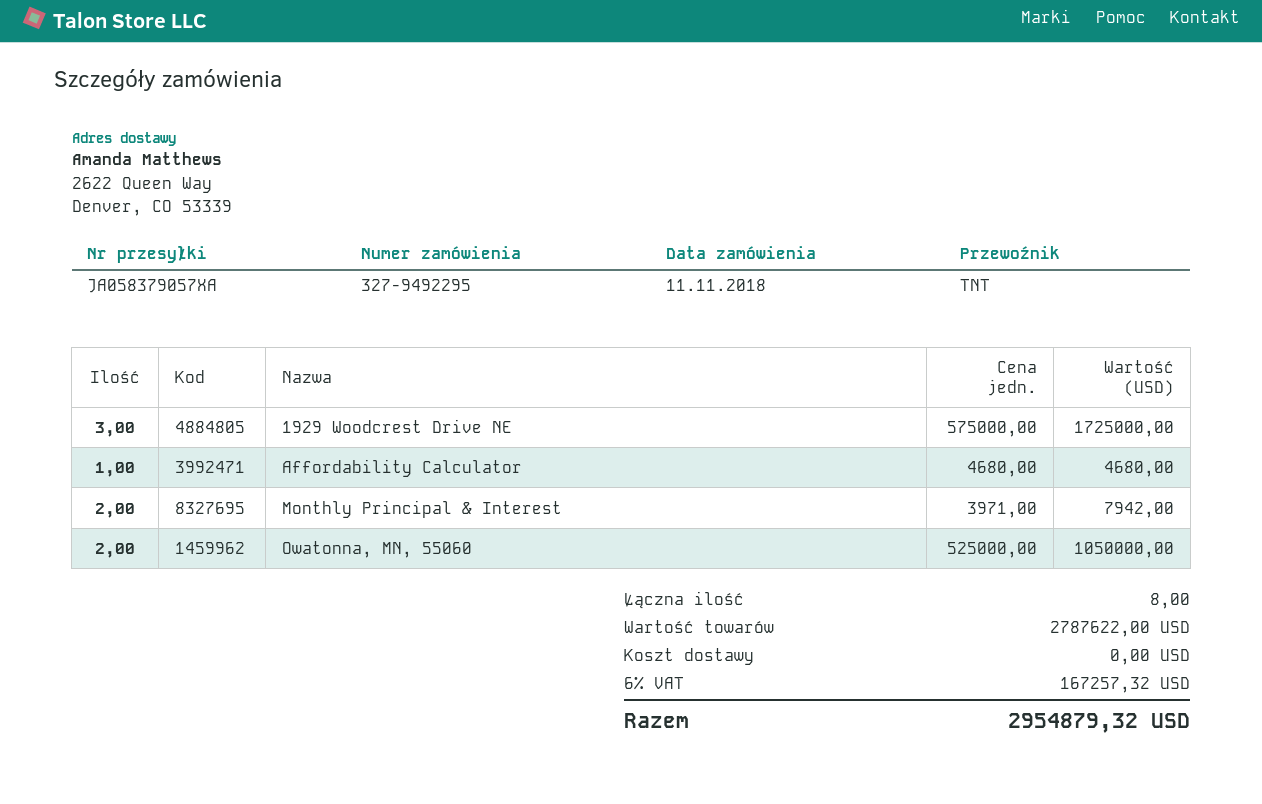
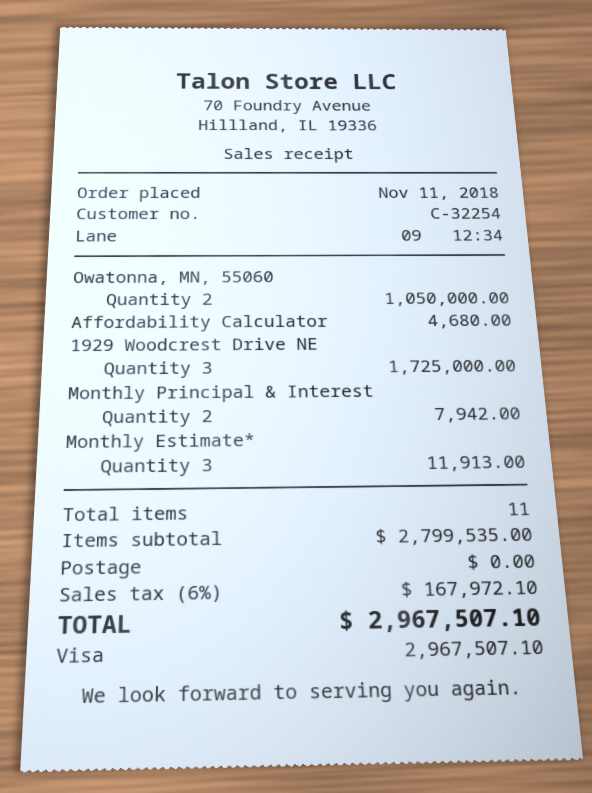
Monthly Estimate*: none -> 3 for 11913.00
total quantity: 8 -> 11
subtotal: 2787622.00 -> 2799535.00
tax: 6% = 167257.32 -> 6% = 167972.10
total: 2954879.32 -> 2967507.10

